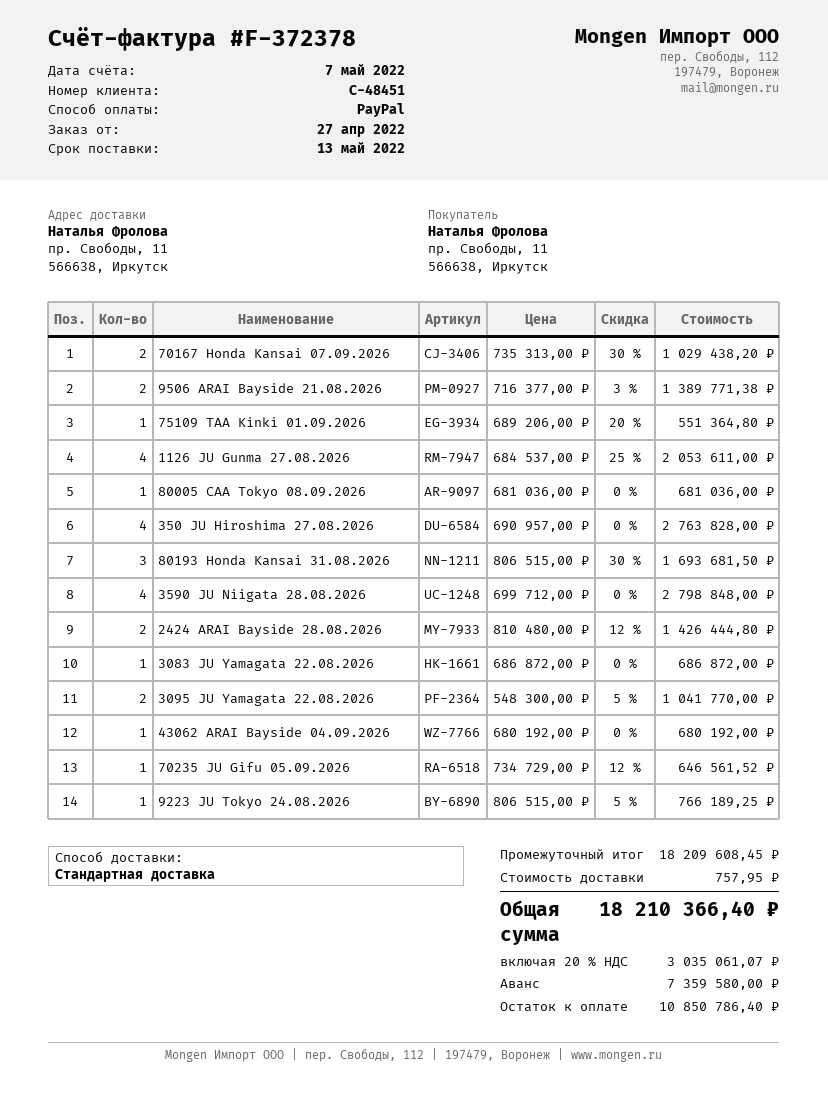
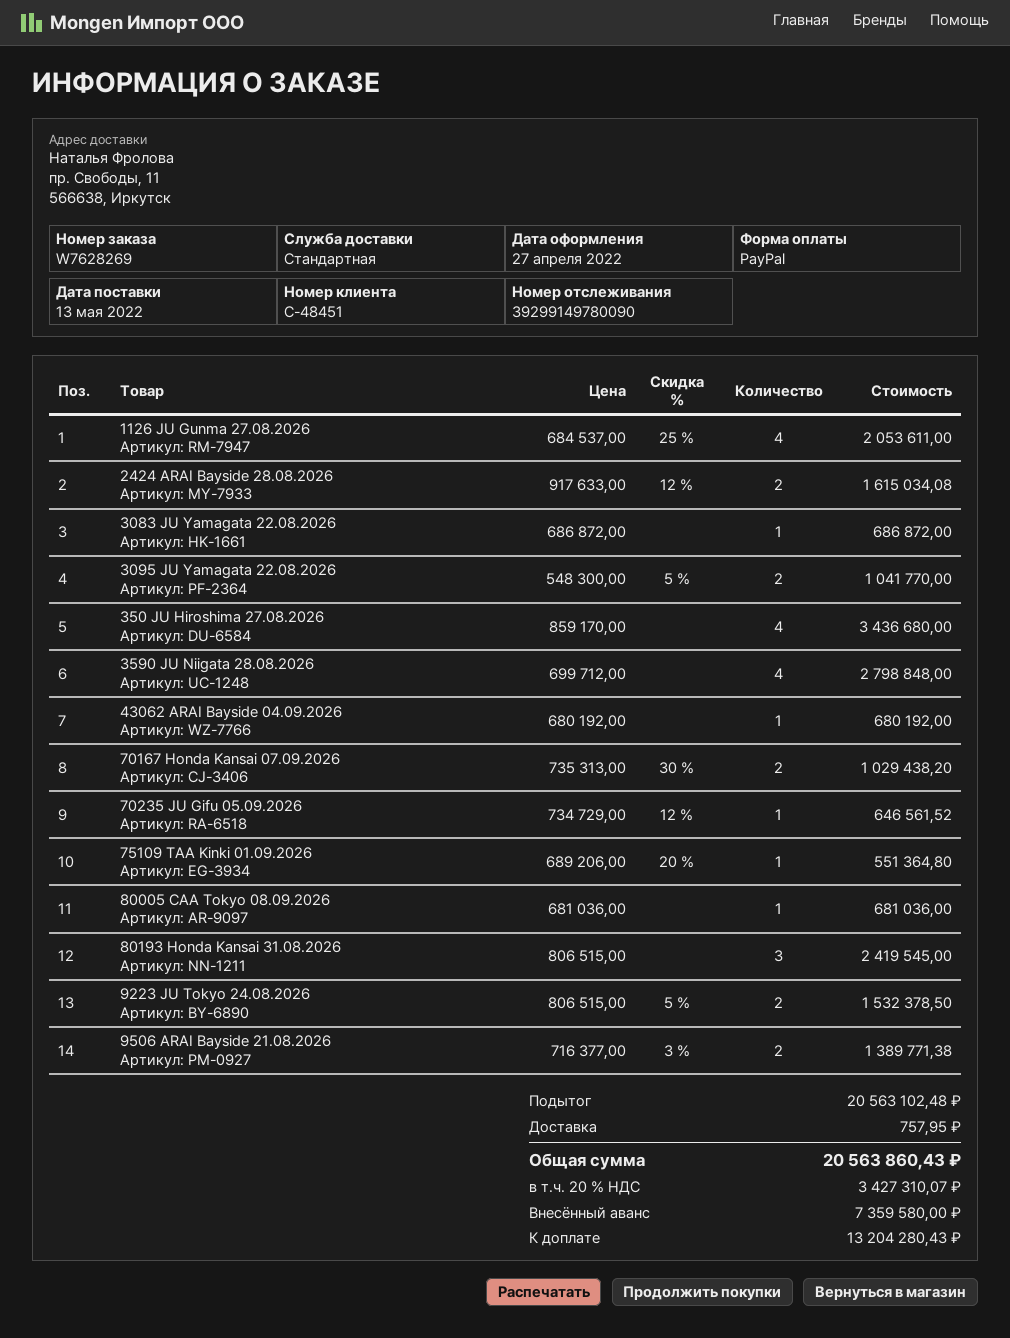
350 JU Hiroshima 27.08.2026: 4 x 690957.00 = 2763828.00 -> 4 x 859170.00 = 3436680.00
80193 Honda Kansai 31.08.2026: 3 x 806515.00 - 30% = 1693681.50 -> 3 x 806515.00 = 2419545.00
2424 ARAI Bayside 28.08.2026: 2 x 810480.00 - 12% = 1426444.80 -> 2 x 917633.00 - 12% = 1615034.08
9223 JU Tokyo 24.08.2026: 1 x 806515.00 - 5% = 766189.25 -> 2 x 806515.00 - 5% = 1532378.50
subtotal: 18209608.45 -> 20563102.48
tax: 20% = 3035061.07 -> 20% = 3427310.07
total: 18210366.40 -> 20563860.43
balance: 10850786.40 -> 13204280.43

